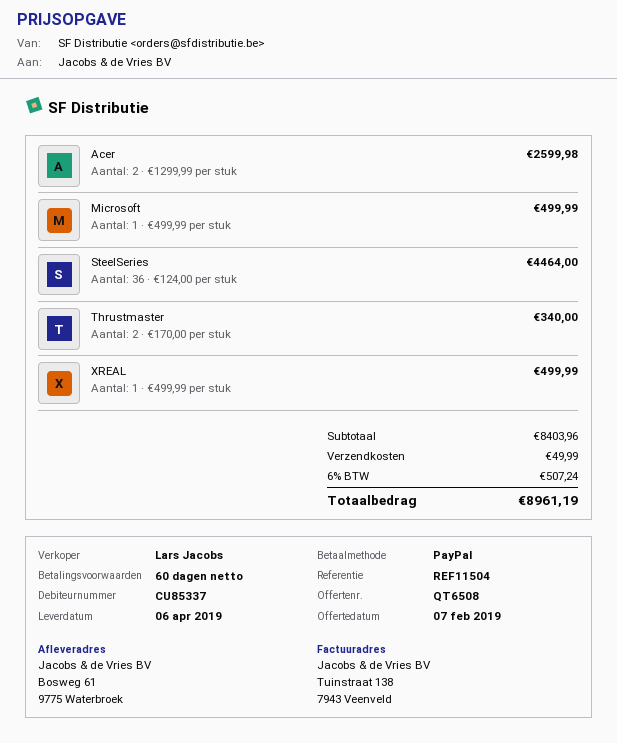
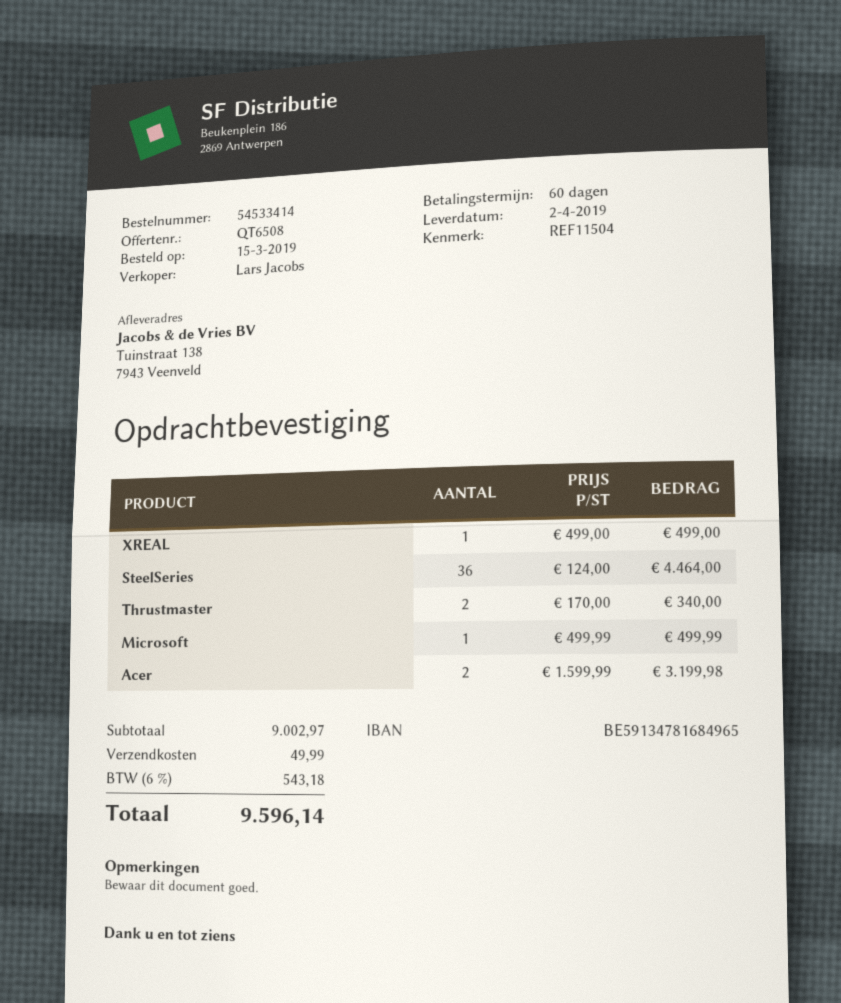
delivery date: 2019-04-06 -> 2019-04-02
ship to: Bosweg 61, 9775 Waterbroek -> Tuinstraat 138, 7943 Veenveld
Acer: 2 x 1299.99 = 2599.98 -> 2 x 1599.99 = 3199.98
XREAL: 1 x 499.99 = 499.99 -> 1 x 499.00 = 499.00
subtotal: 8403.96 -> 9002.97
tax: 6% = 507.24 -> 6% = 543.18
total: 8961.19 -> 9596.14

